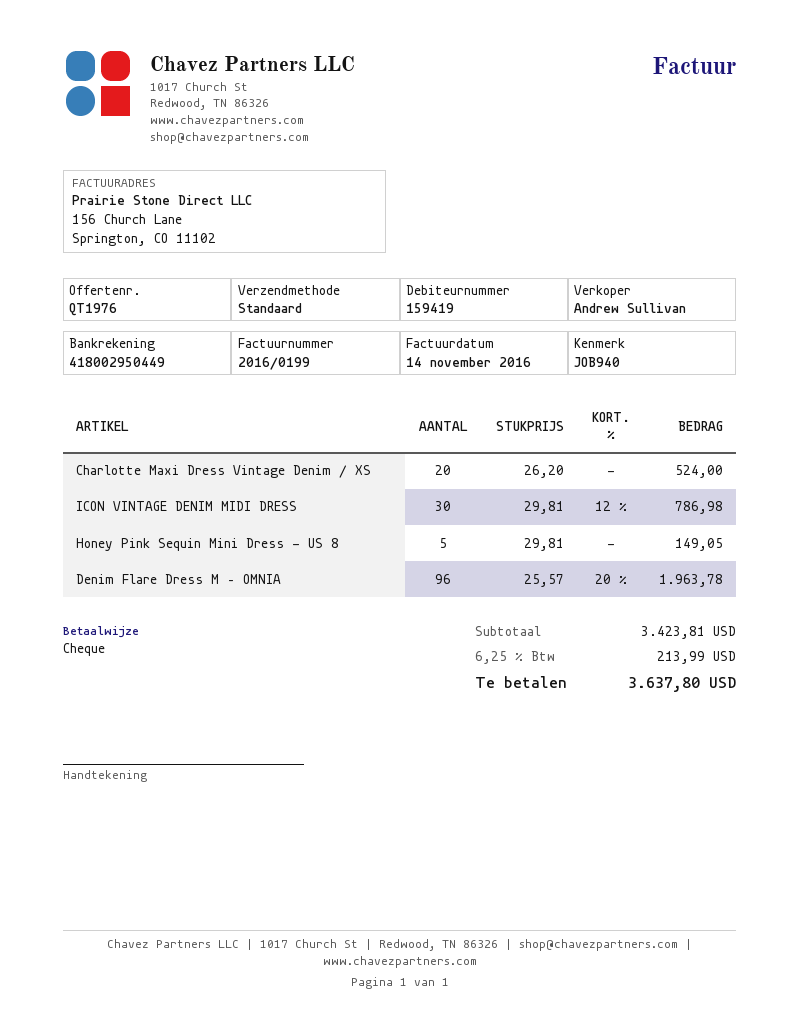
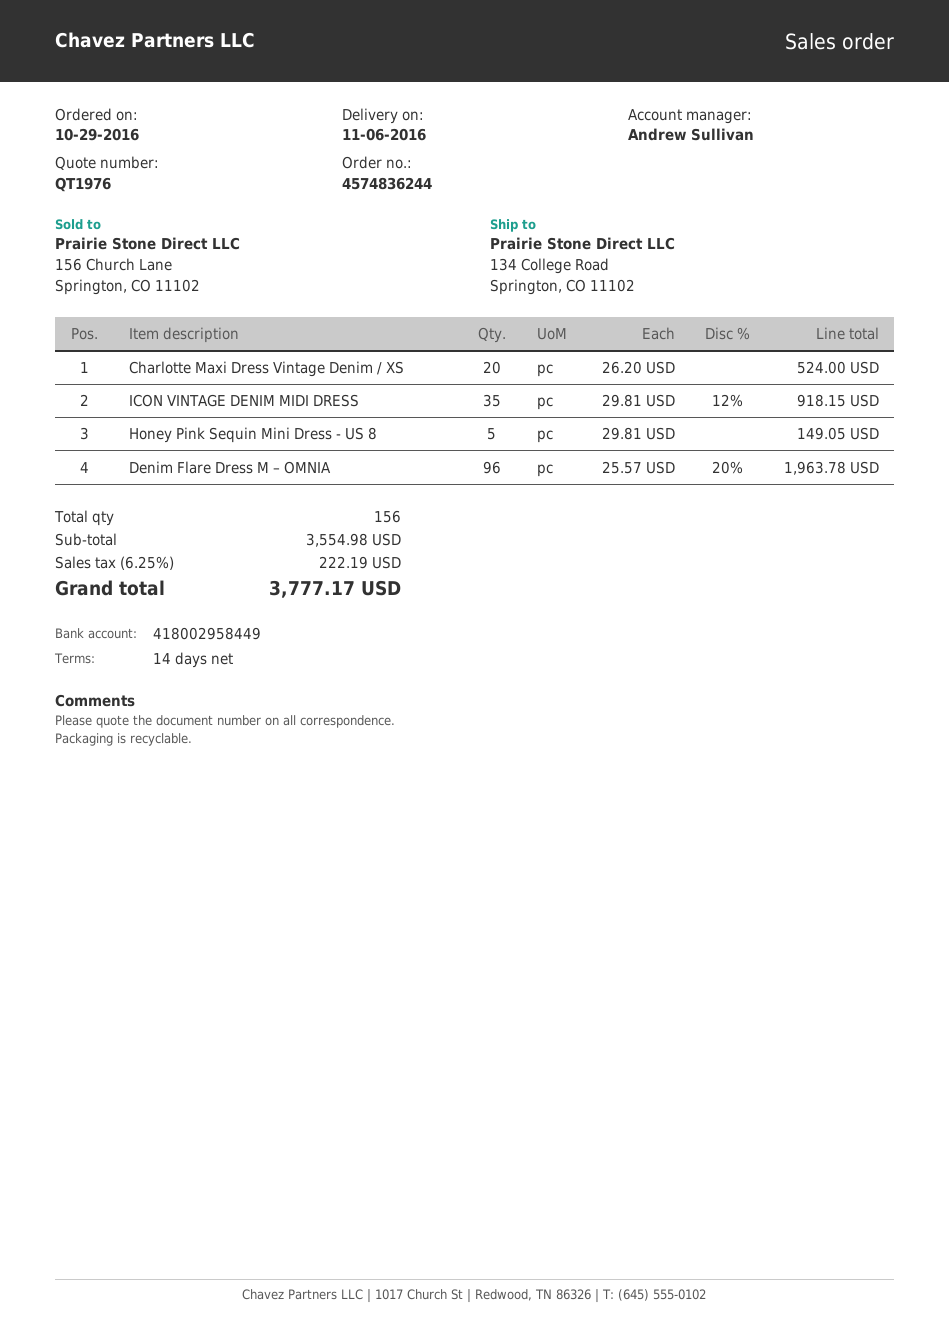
bank account: 418002950449 -> 418002958449
ICON VINTAGE DENIM MIDI DRESS: 30 x 29.81 - 12% = 786.98 -> 35 x 29.81 - 12% = 918.15
subtotal: 3423.81 -> 3554.98
tax: 6.25% = 213.99 -> 6.25% = 222.19
total: 3637.80 -> 3777.17

